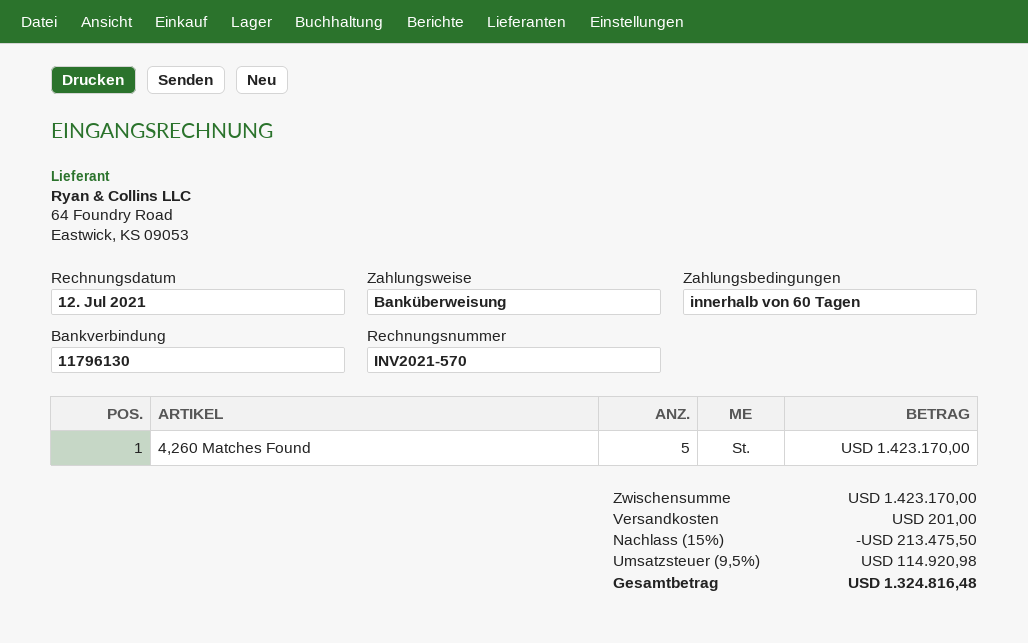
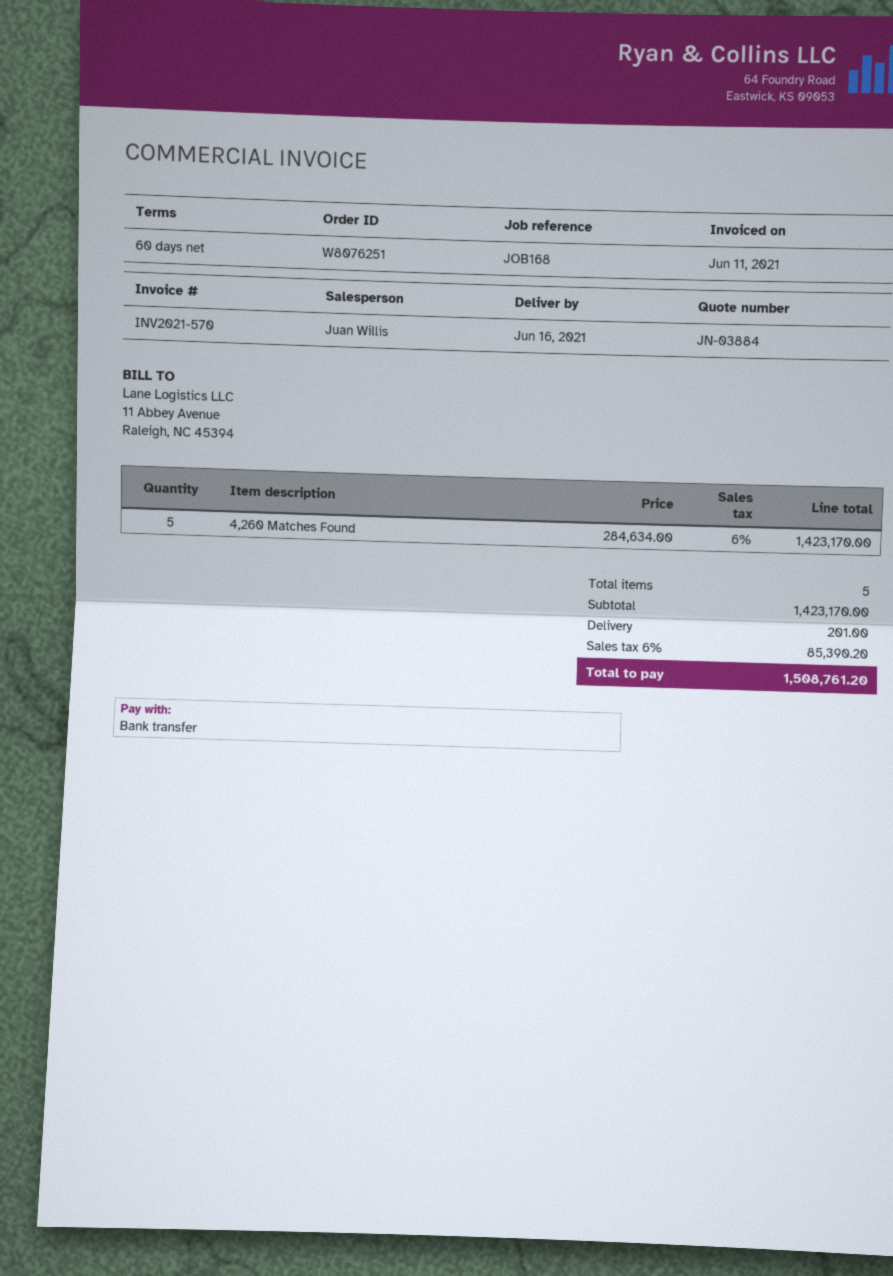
invoice date: 2021-07-12 -> 2021-06-11
discount: 15% = 213475.50 -> none
tax: 9.5% = 114920.98 -> 6% = 85390.20
total: 1324816.48 -> 1508761.20

